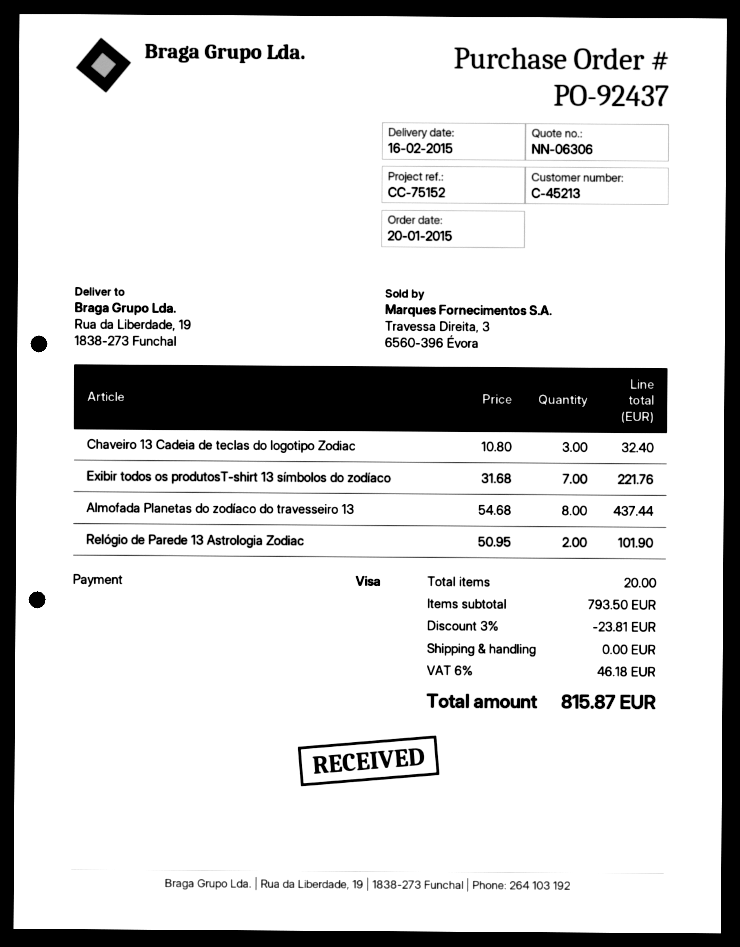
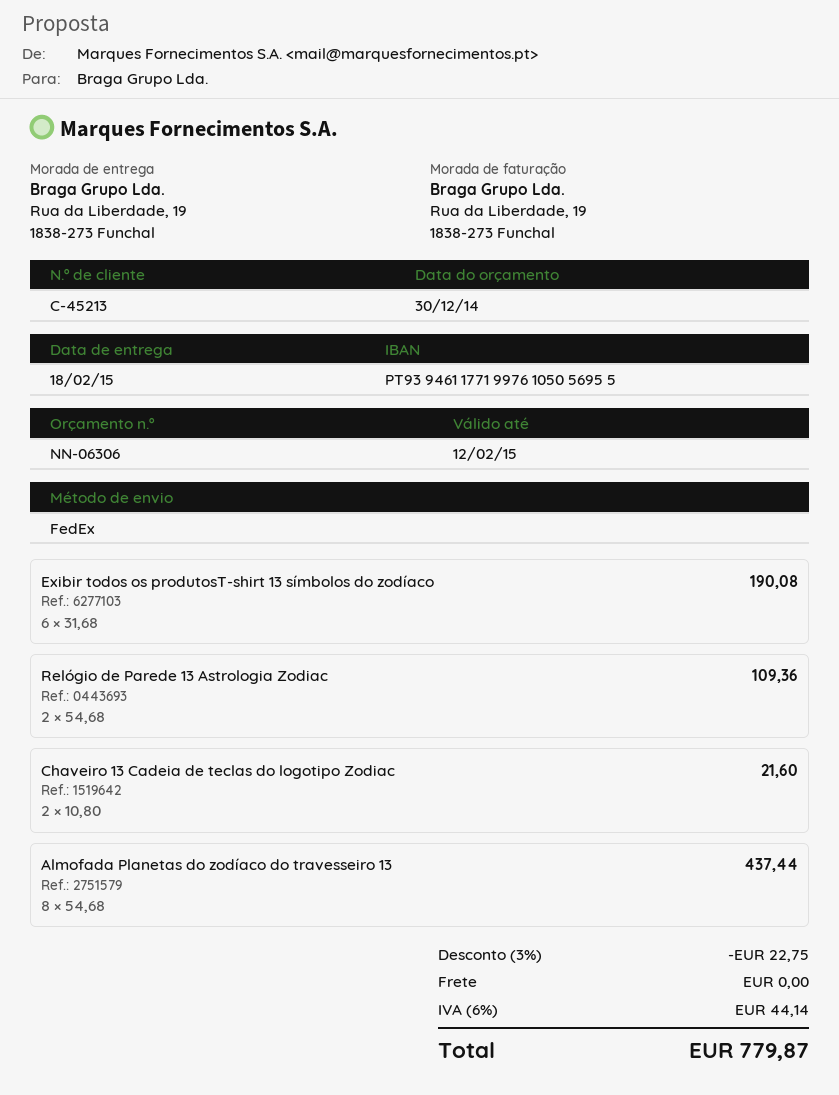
delivery date: 2015-02-16 -> 2015-02-18
Chaveiro 13 Cadeia de teclas do logotipo Zodiac: 3 x 10.80 = 32.40 -> 2 x 10.80 = 21.60
Exibir todos os produtosT-shirt 13 símbolos do zodíaco: 7 x 31.68 = 221.76 -> 6 x 31.68 = 190.08
Relógio de Parede 13 Astrologia Zodiac: 2 x 50.95 = 101.90 -> 2 x 54.68 = 109.36
discount: 3% = 23.81 -> 3% = 22.75
tax: 6% = 46.18 -> 6% = 44.14
total: 815.87 -> 779.87

